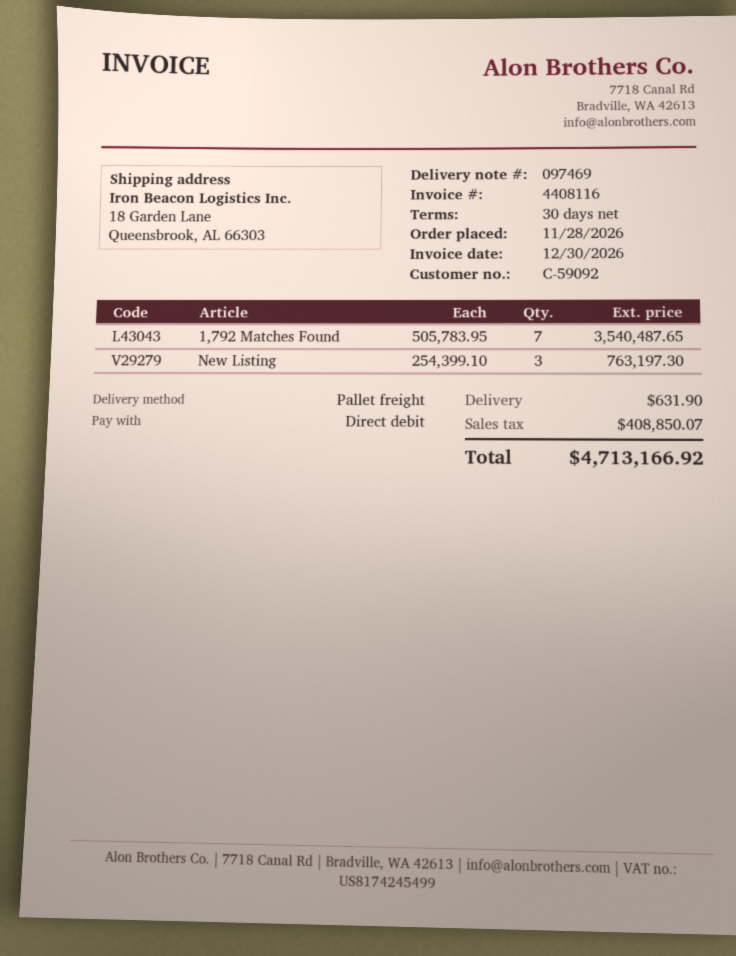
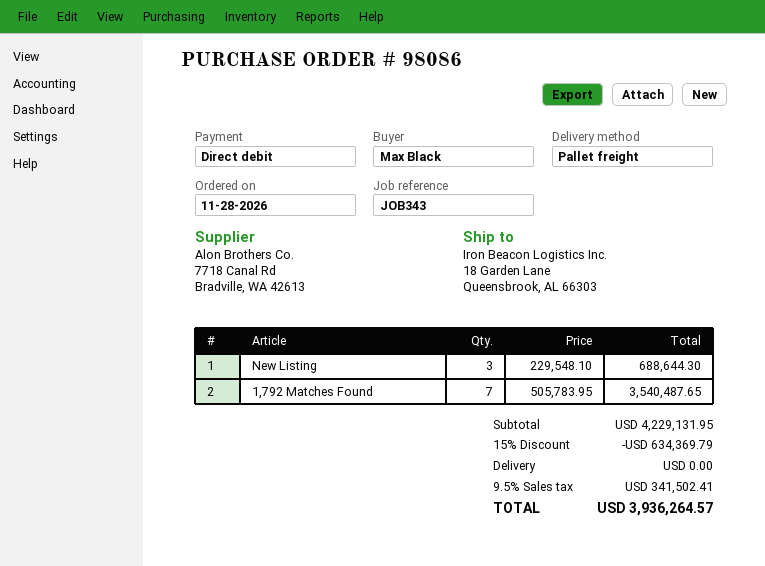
New Listing: 3 x 254399.10 = 763197.30 -> 3 x 229548.10 = 688644.30
discount: none -> 15% = 634369.79
shipping: 631.90 -> 0.00
tax: 408850.07 -> 341502.41
total: 4713166.92 -> 3936264.57

